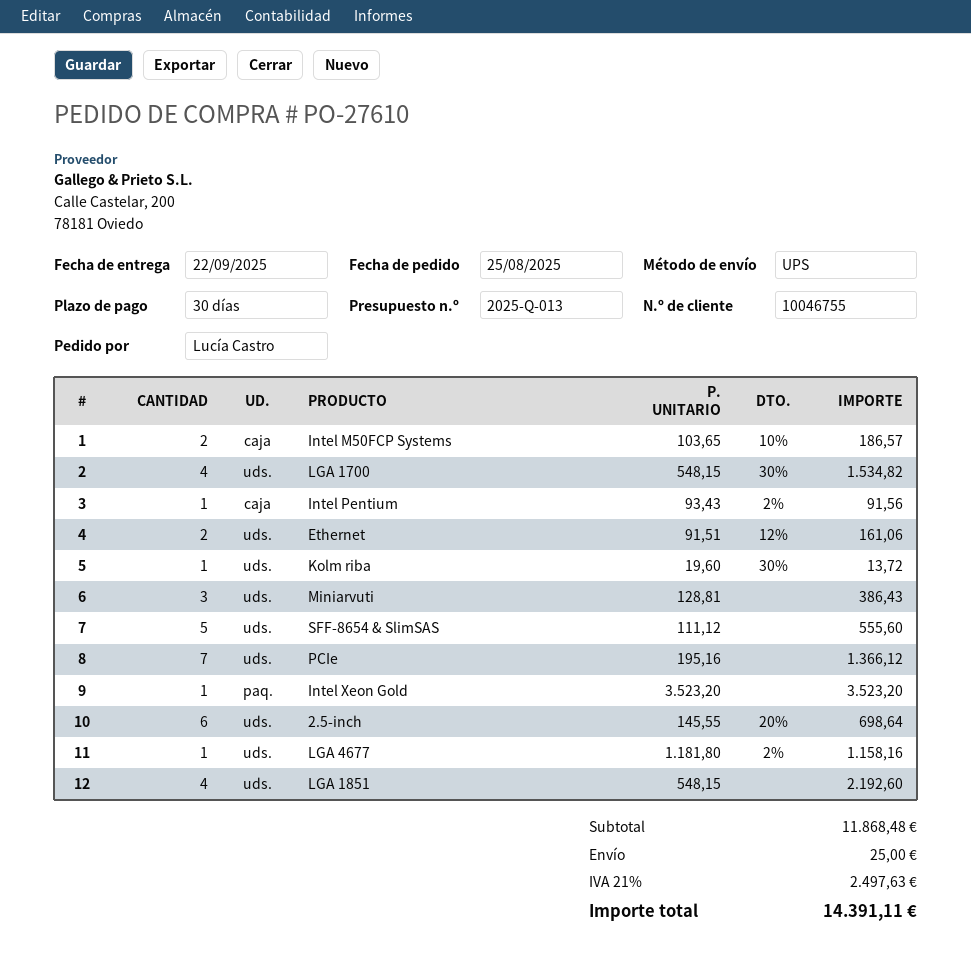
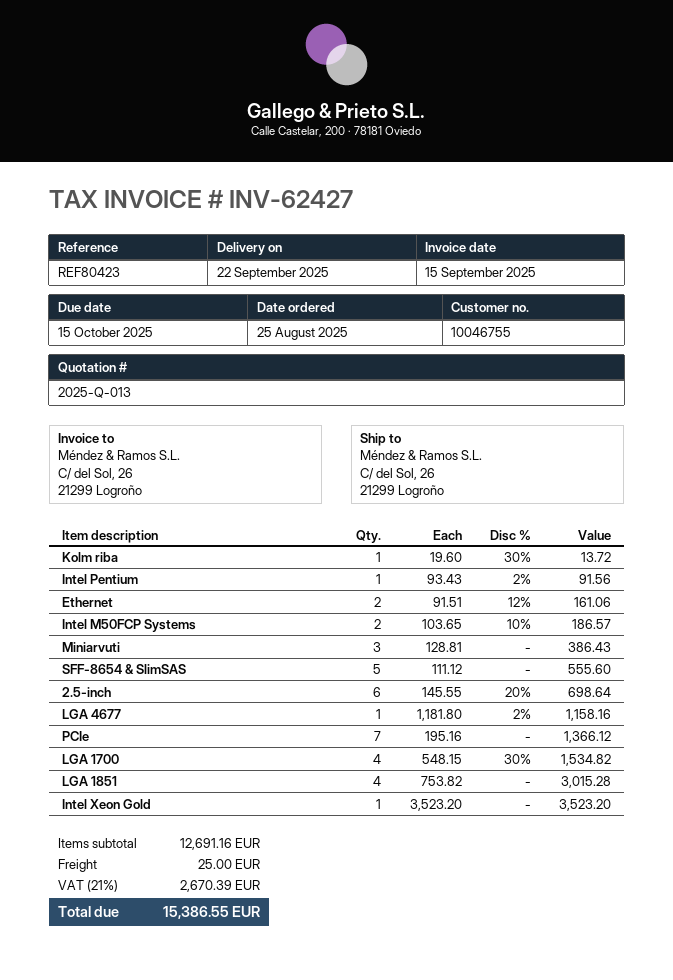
LGA 1851: 4 x 548.15 = 2192.60 -> 4 x 753.82 = 3015.28
subtotal: 11868.48 -> 12691.16
tax: 21% = 2497.63 -> 21% = 2670.39
total: 14391.11 -> 15386.55

